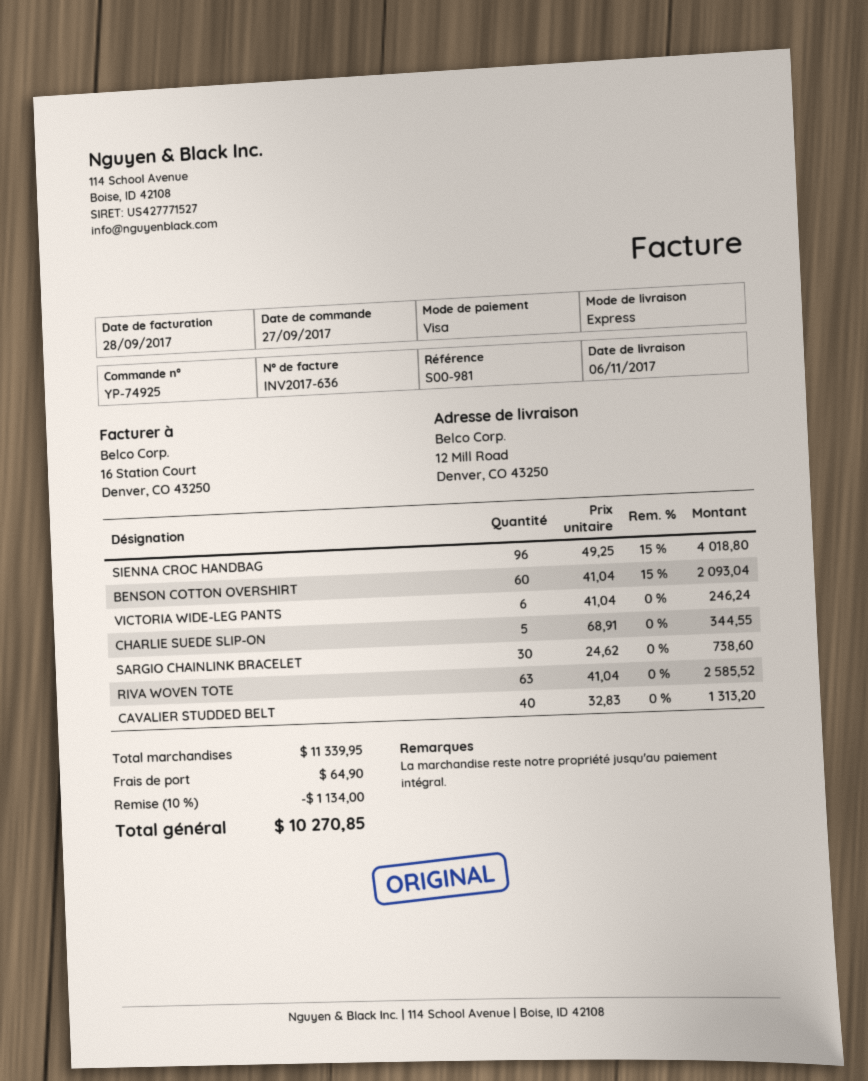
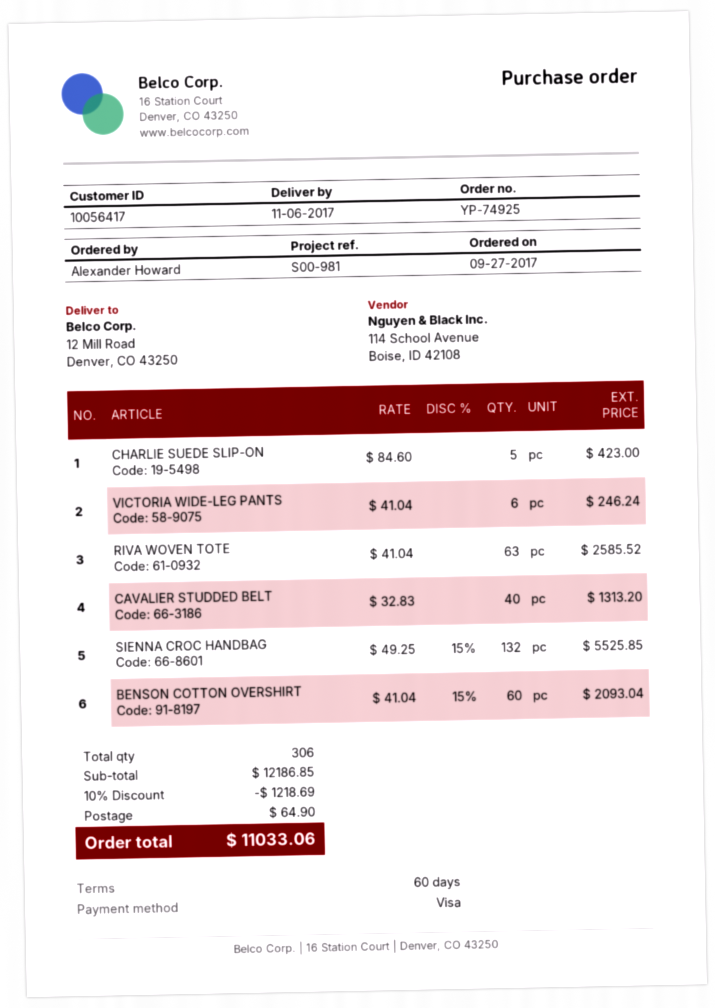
SIENNA CROC HANDBAG: 96 x 49.25 - 15% = 4018.80 -> 132 x 49.25 - 15% = 5525.85
CHARLIE SUEDE SLIP-ON: 5 x 68.91 = 344.55 -> 5 x 84.60 = 423.00
SARGIO CHAINLINK BRACELET: 30 x 24.62 = 738.60 -> none
subtotal: 11339.95 -> 12186.85
discount: 10% = 1134.00 -> 10% = 1218.69
total: 10270.85 -> 11033.06

